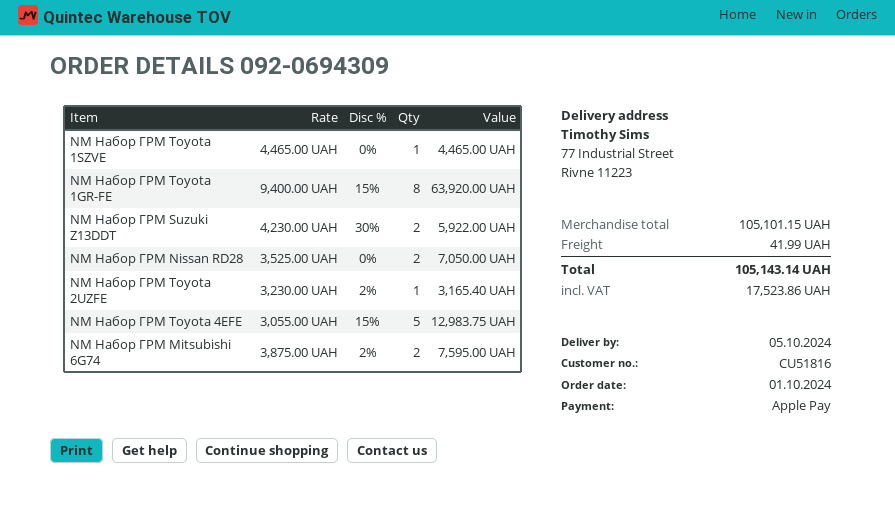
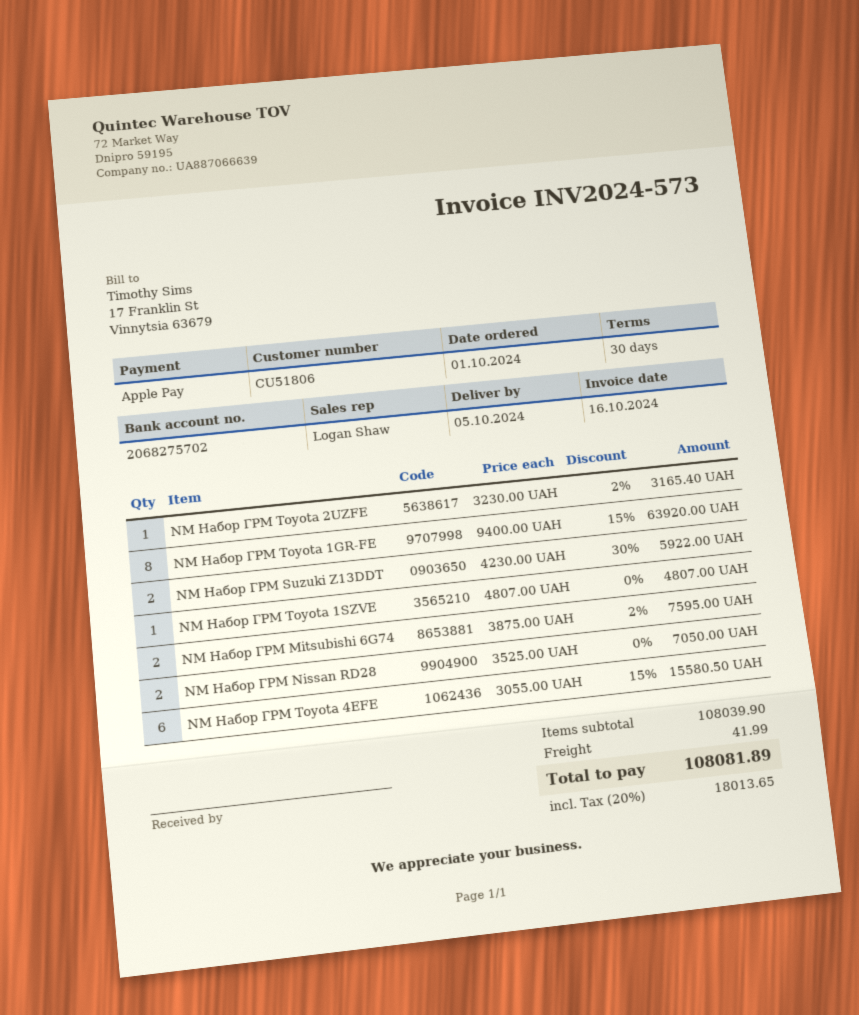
customer number: CU51816 -> CU51806
NM Набор ГРМ Toyota 1SZVE: 1 x 4465.00 = 4465.00 -> 1 x 4807.00 = 4807.00
NM Набор ГРМ Toyota 4EFE: 5 x 3055.00 - 15% = 12983.75 -> 6 x 3055.00 - 15% = 15580.50
subtotal: 105101.15 -> 108039.90
tax: 17523.86 -> 18013.65
total: 105143.14 -> 108081.89

